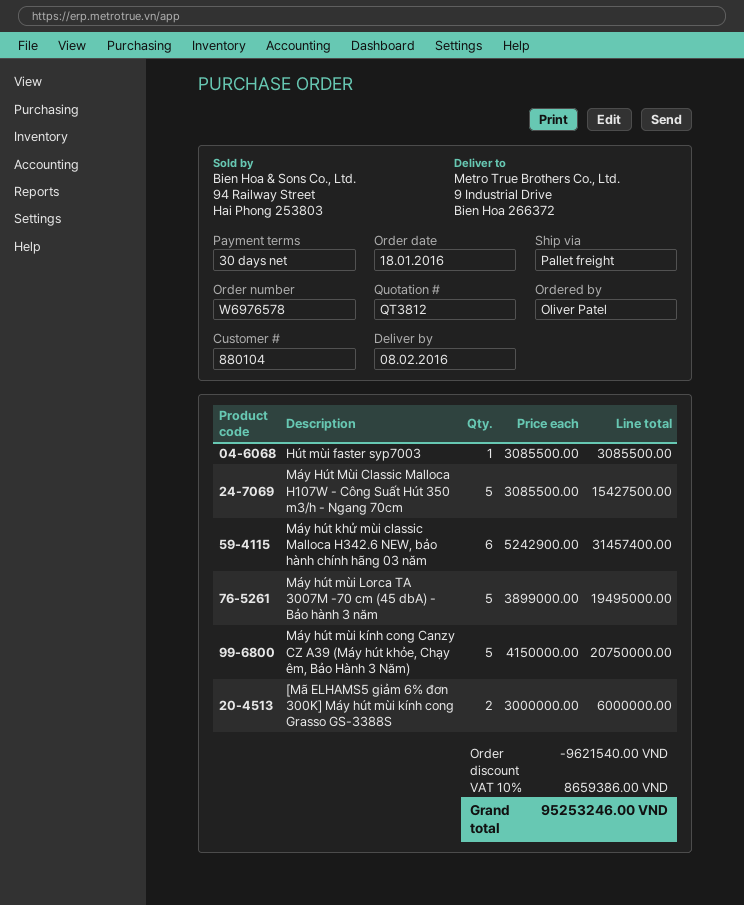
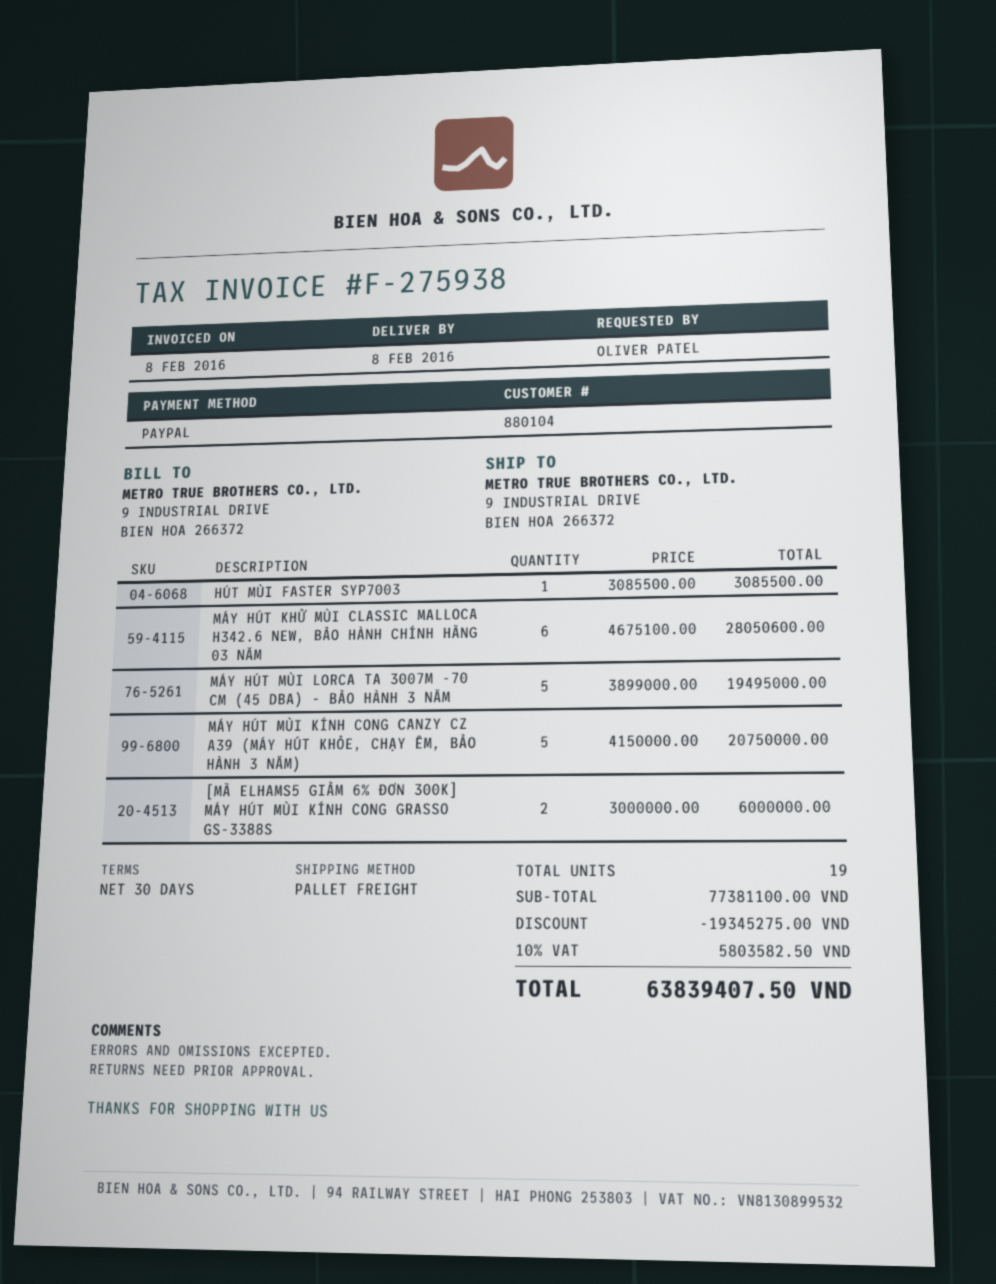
Máy Hút Mùi Classic Malloca H107W - Công Suất Hút 350 m3/h - Ngang 70cm: 5 x 3085500.00 = 15427500.00 -> none
Máy hút khử mùi classic Malloca H342.6 NEW, bảo hành chính hãng 03 năm: 6 x 5242900.00 = 31457400.00 -> 6 x 4675100.00 = 28050600.00
discount: 9621540.00 -> 19345275.00
tax: 10% = 8659386.00 -> 10% = 5803582.50
total: 95253246.00 -> 63839407.50

